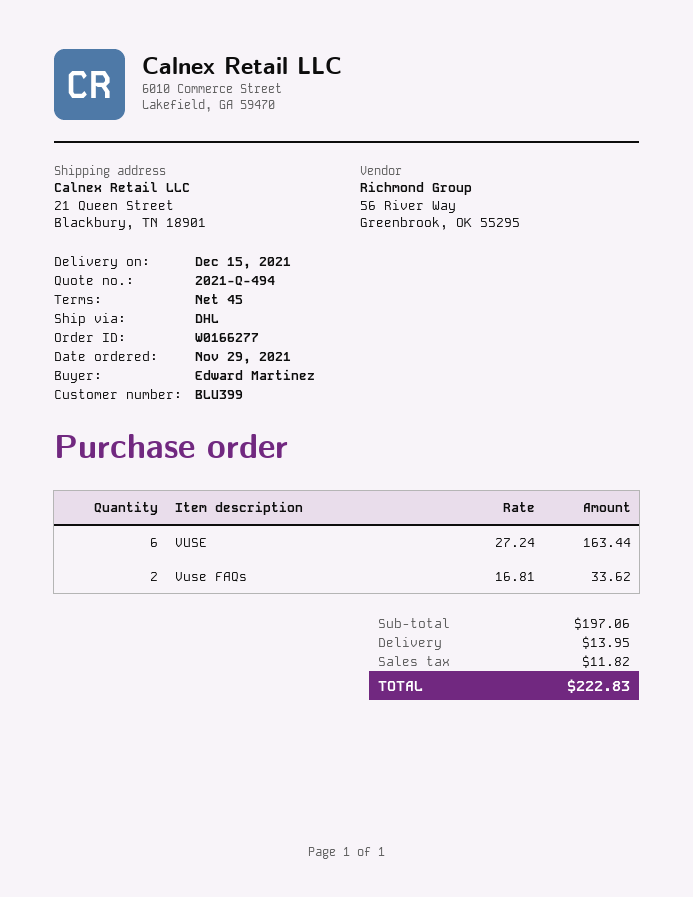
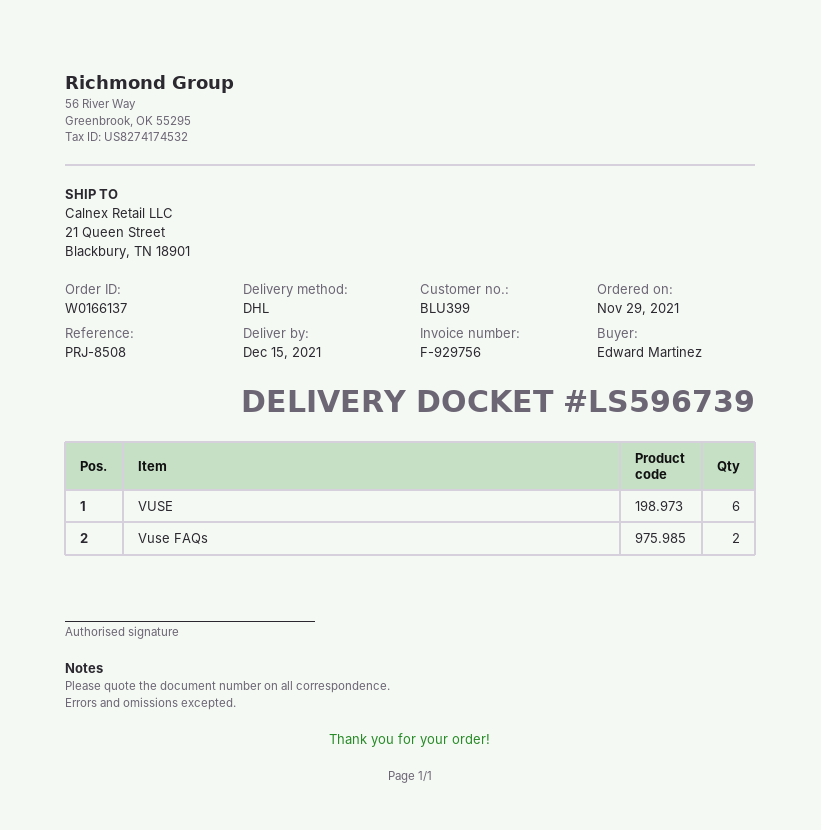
order number: W0166277 -> W0166137

